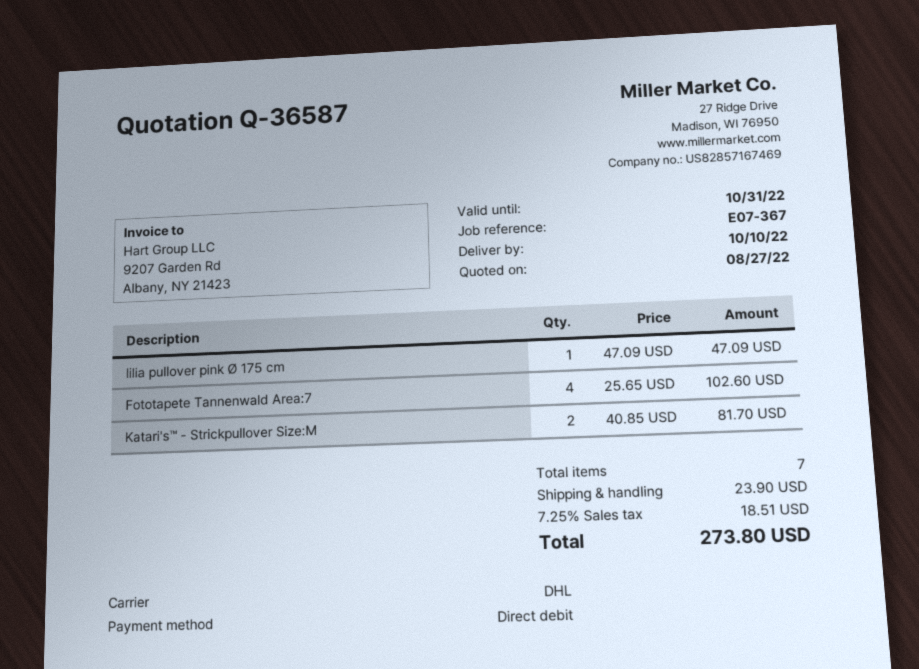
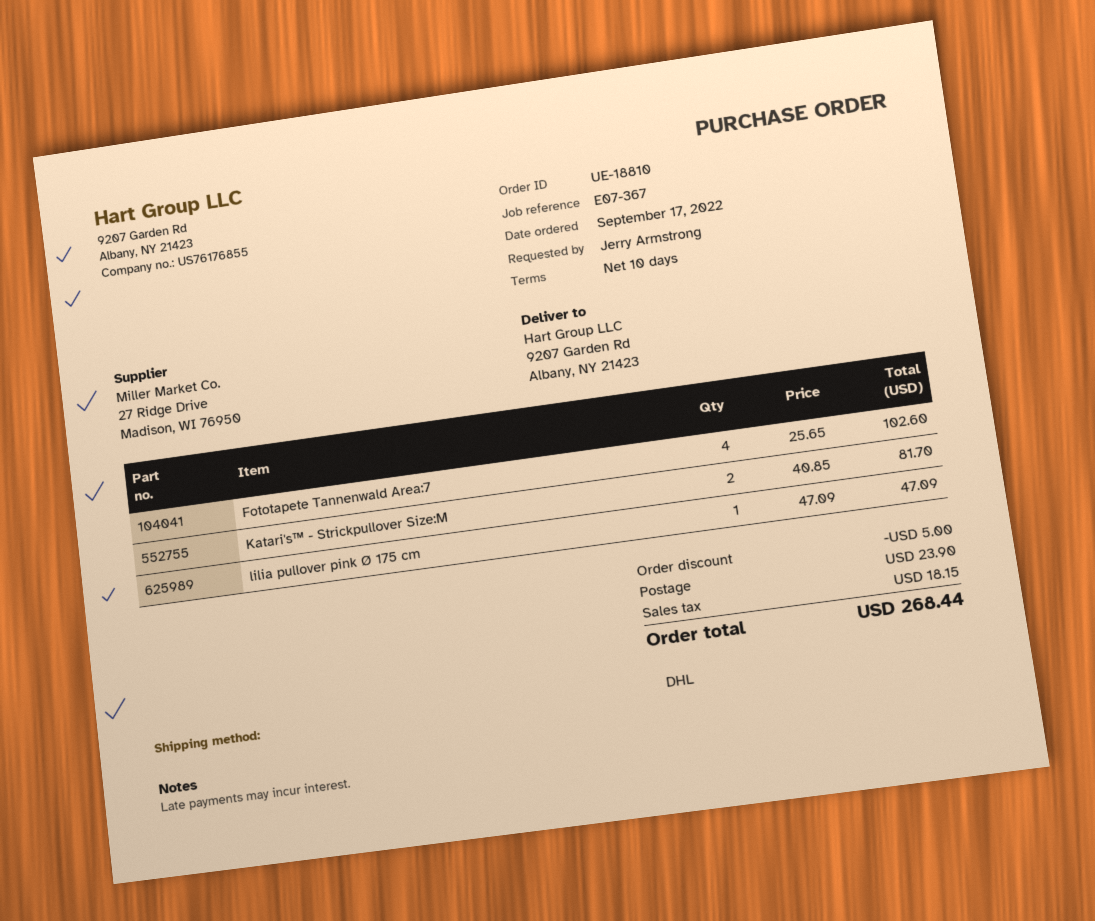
discount: none -> 5.00
tax: 18.51 -> 18.15
total: 273.80 -> 268.44

